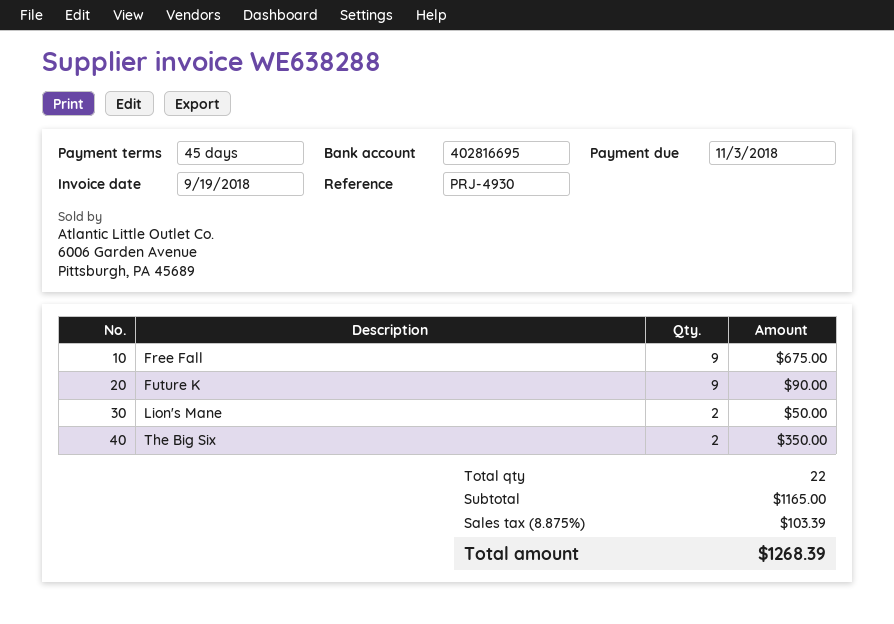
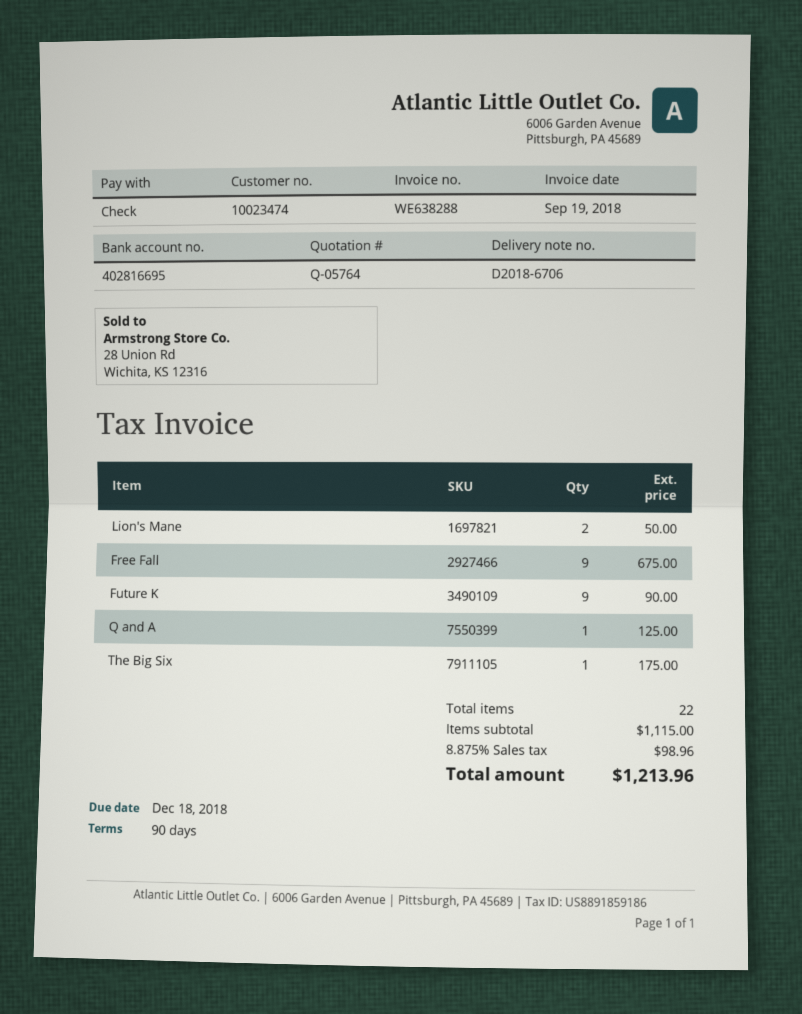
payment terms: 45 days -> 90 days
due date: 2018-11-03 -> 2018-12-18
The Big Six: 2 for 350.00 -> 1 for 175.00
Q and A: none -> 1 for 125.00
subtotal: 1165.00 -> 1115.00
tax: 8.875% = 103.39 -> 8.875% = 98.96
total: 1268.39 -> 1213.96

